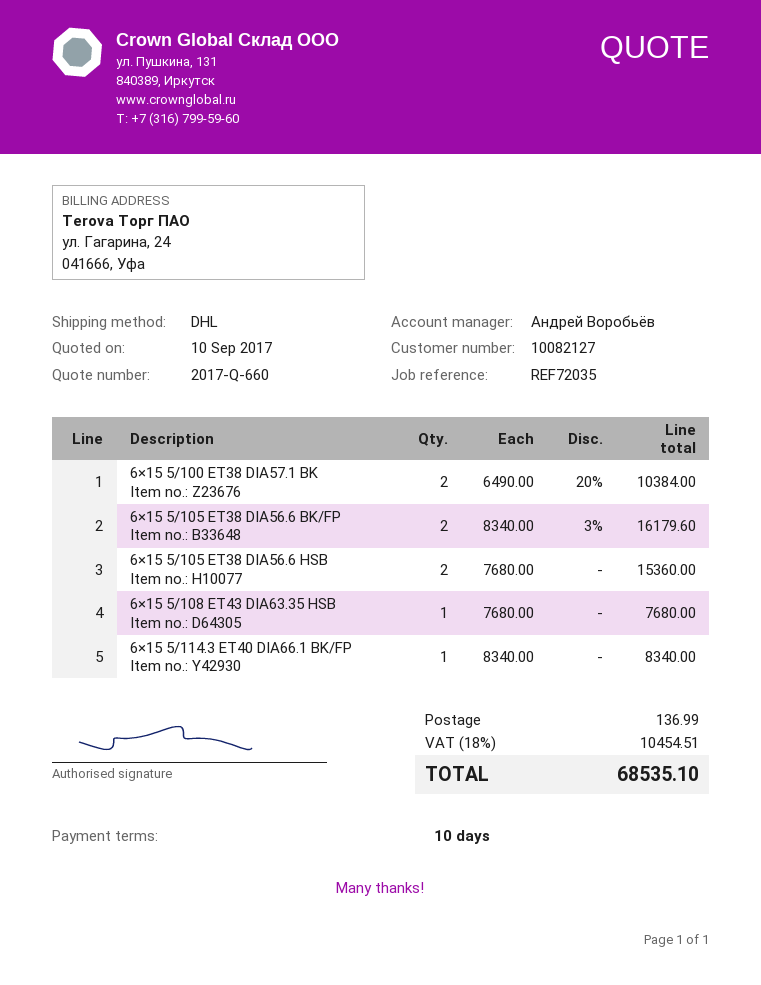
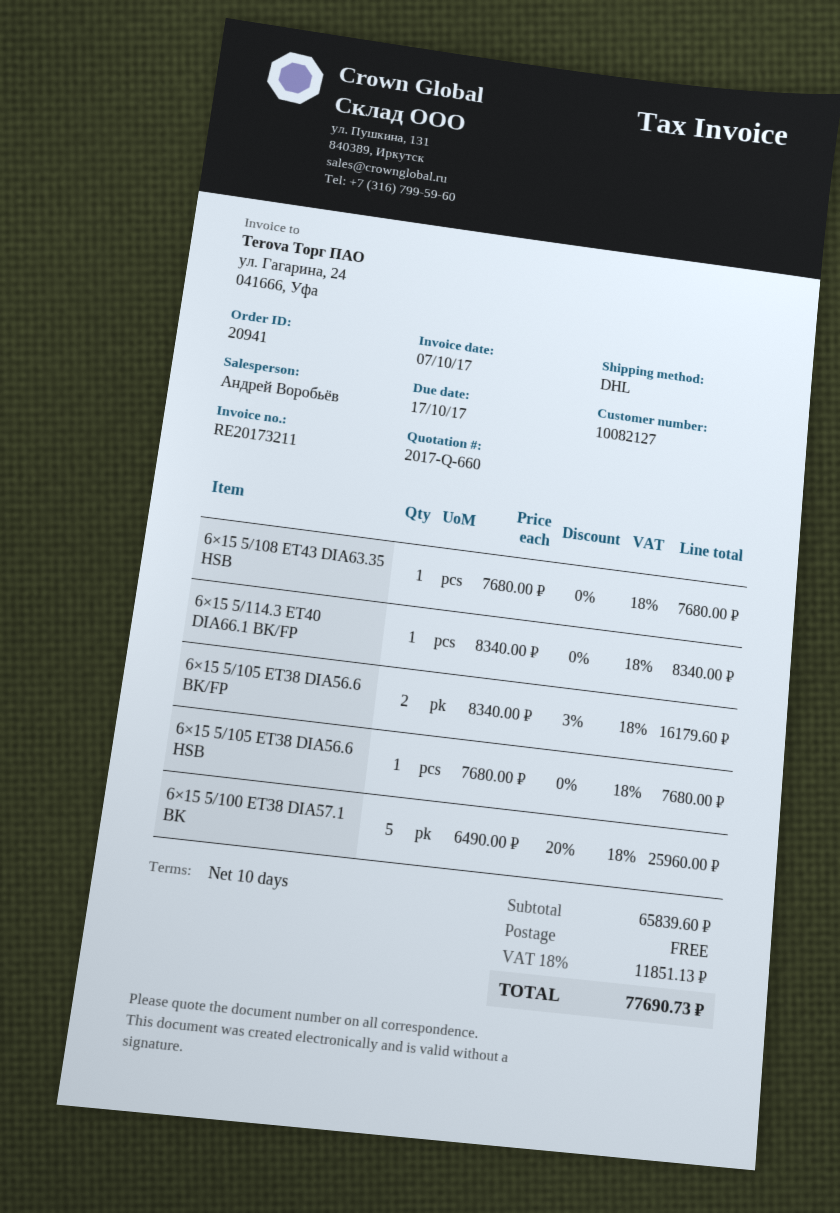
6×15 5/100 ET38 DIA57.1 BK: 2 x 6490.00 - 20% = 10384.00 -> 5 x 6490.00 - 20% = 25960.00
6×15 5/105 ET38 DIA56.6 HSB: 2 x 7680.00 = 15360.00 -> 1 x 7680.00 = 7680.00
shipping: 136.99 -> 0.00
tax: 18% = 10454.51 -> 18% = 11851.13
total: 68535.10 -> 77690.73

